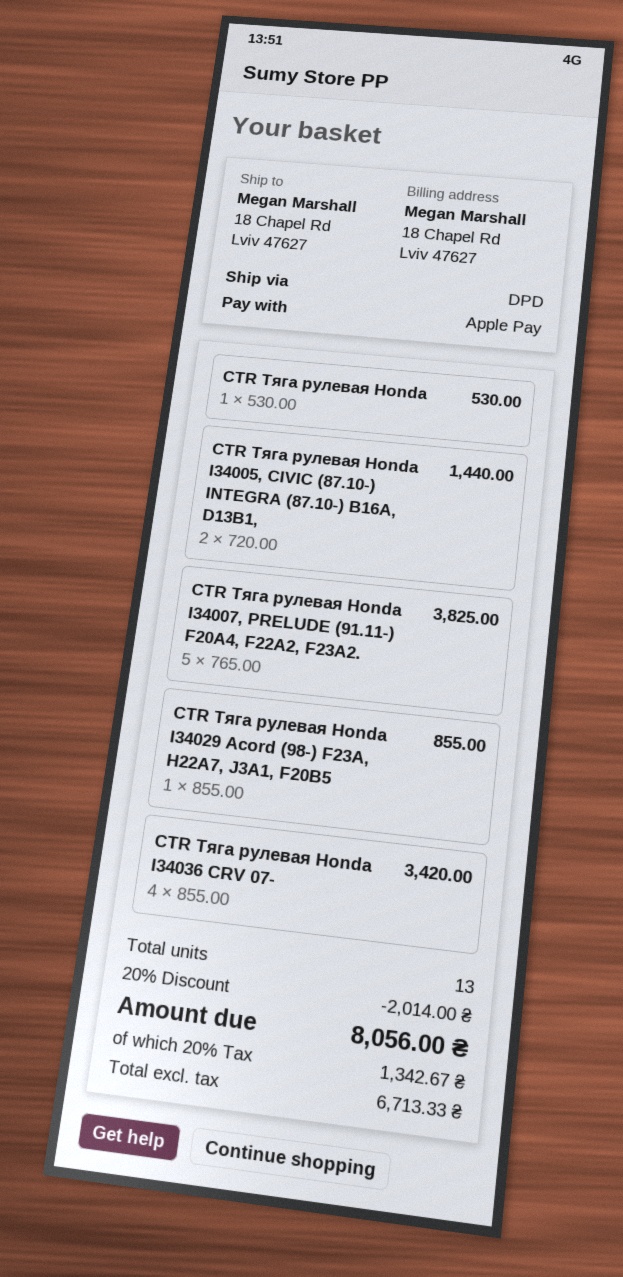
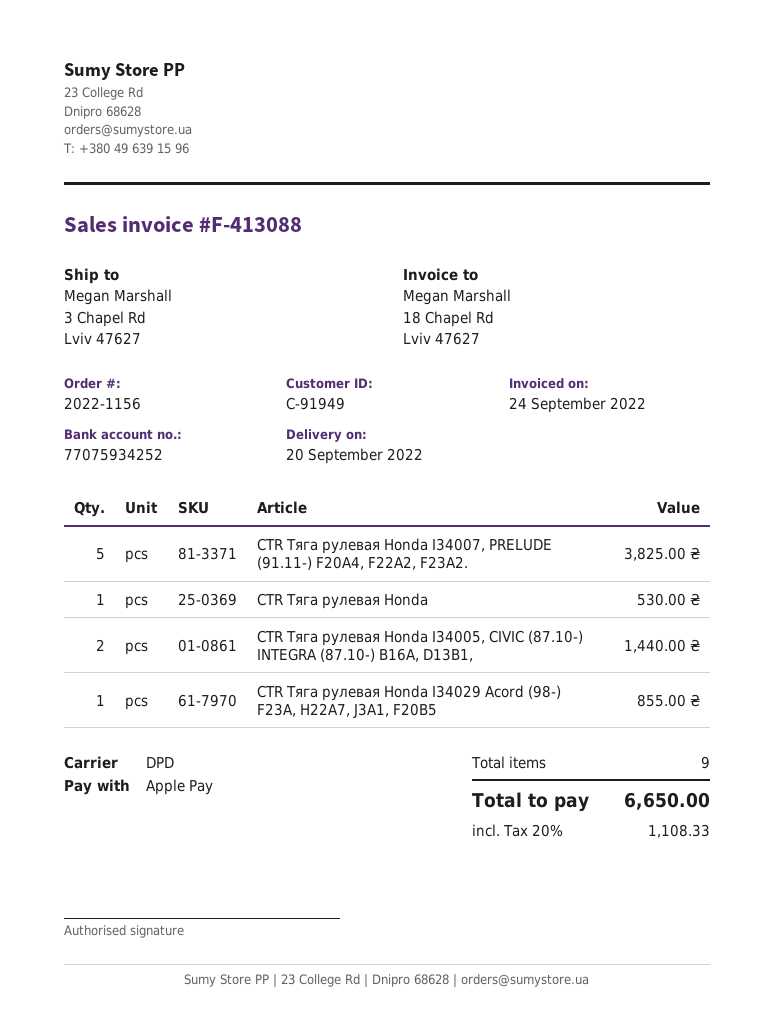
ship to: 18 Chapel Rd, Lviv 47627 -> 3 Chapel Rd, Lviv 47627
CTR Тяга рулевая Honda I34036 CRV 07-: 4 for 3420.00 -> none
total quantity: 13 -> 9
discount: 20% = 2014.00 -> none
tax: 20% = 1342.67 -> 20% = 1108.33
total: 8056.00 -> 6650.00

